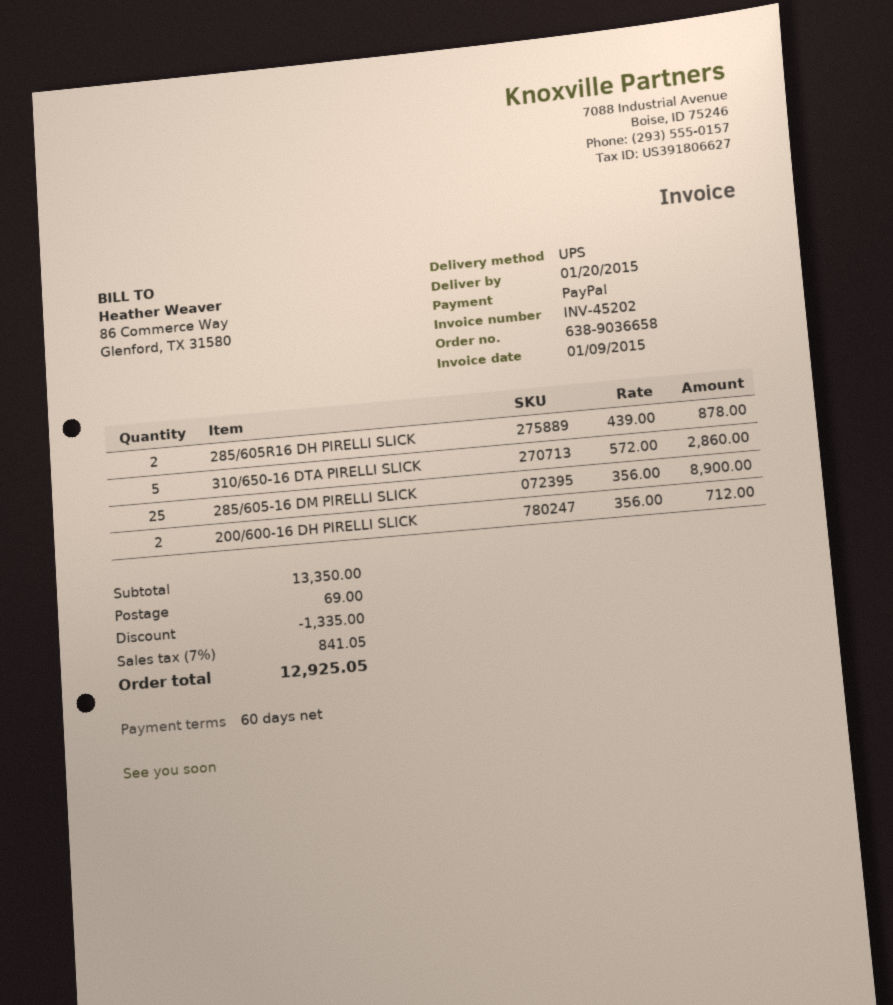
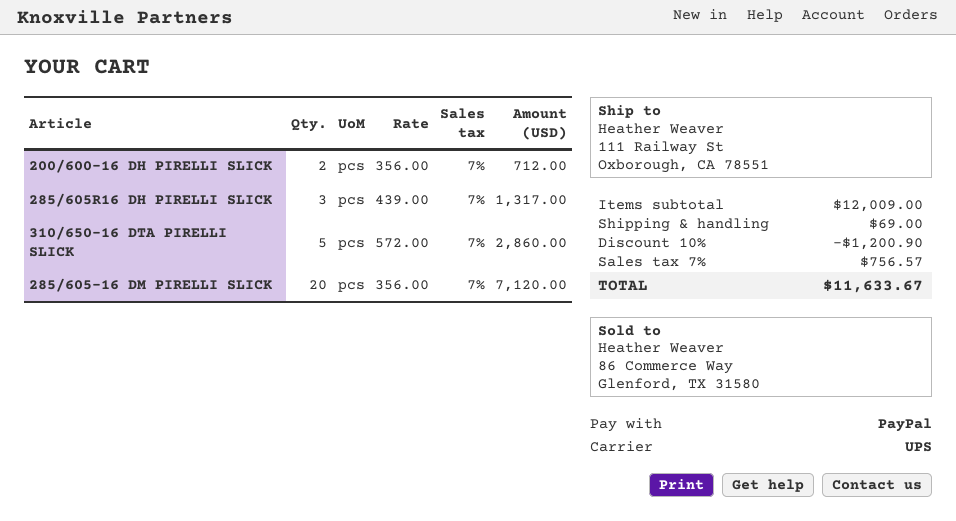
285/605R16 DH PIRELLI SLICK: 2 x 439.00 = 878.00 -> 3 x 439.00 = 1317.00
285/605-16 DM PIRELLI SLICK: 25 x 356.00 = 8900.00 -> 20 x 356.00 = 7120.00
subtotal: 13350.00 -> 12009.00
discount: 1335.00 -> 1200.90
tax: 7% = 841.05 -> 7% = 756.57
total: 12925.05 -> 11633.67

